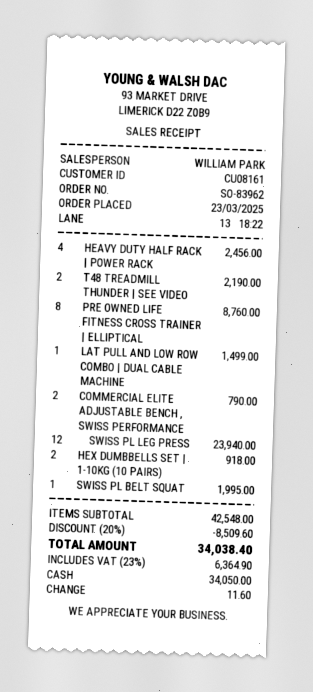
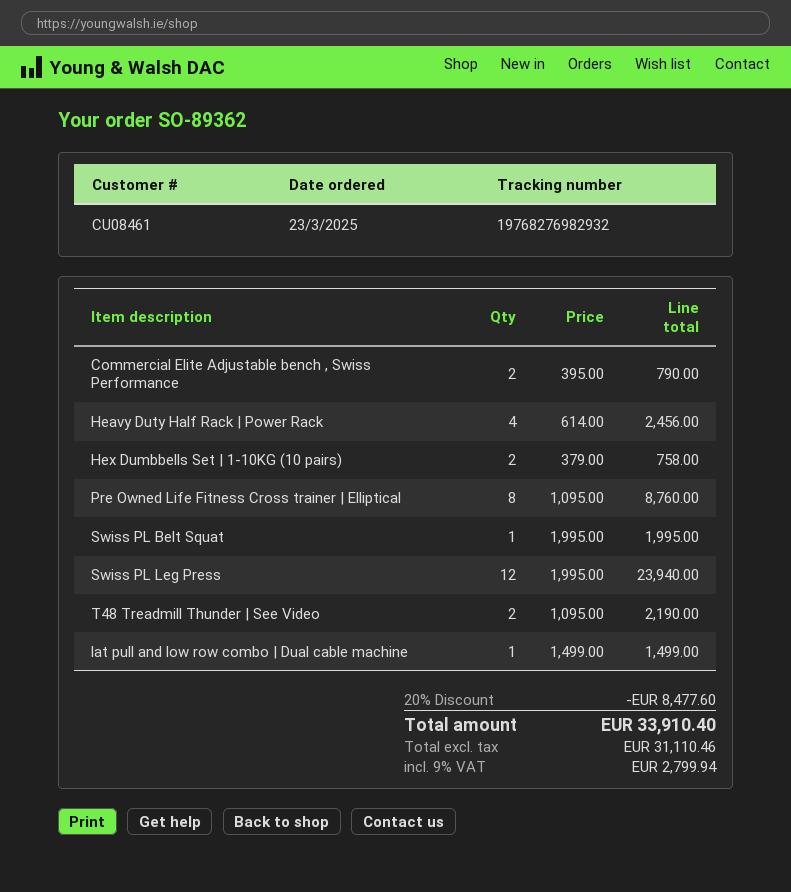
order number: SO-83962 -> SO-89362
customer number: CU08161 -> CU08461
HEX DUMBBELLS SET | 1-10KG (10 PAIRS): 2 for 918.00 -> 2 for 758.00
discount: 20% = 8509.60 -> 20% = 8477.60
tax: 23% = 6364.90 -> 9% = 2799.94
total: 34038.40 -> 33910.40

